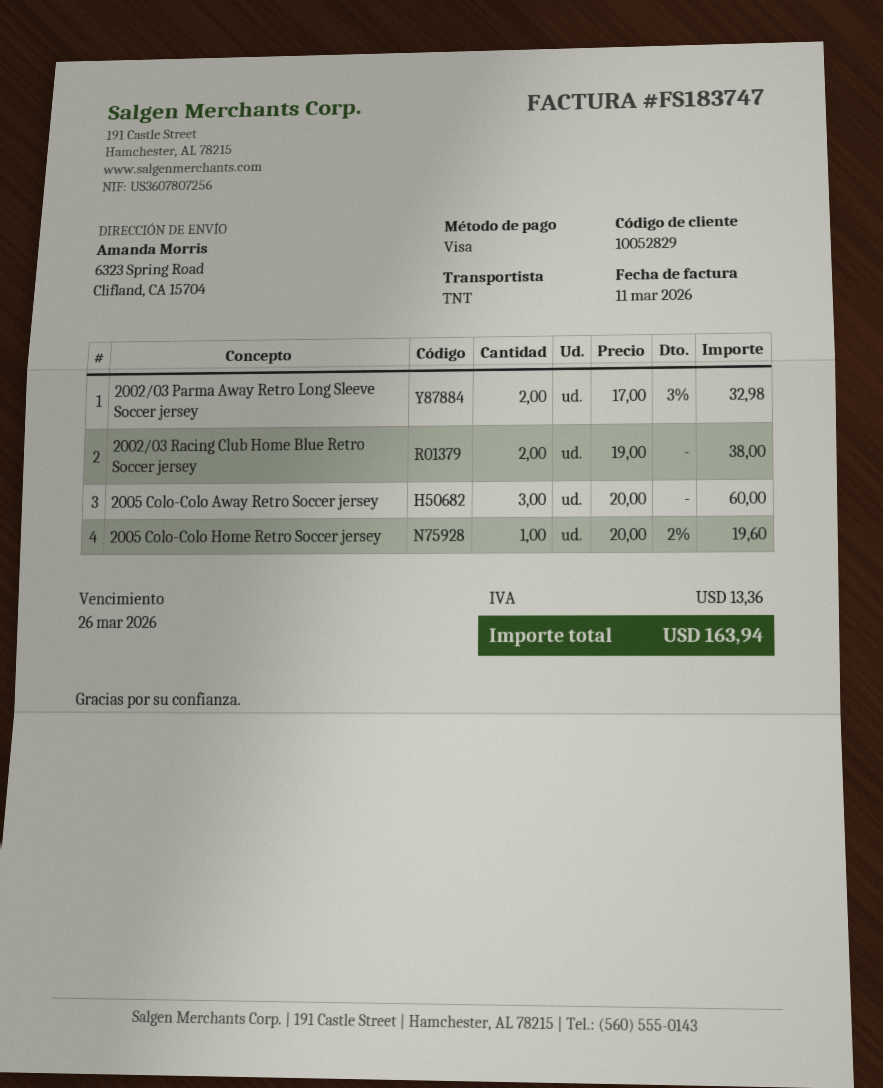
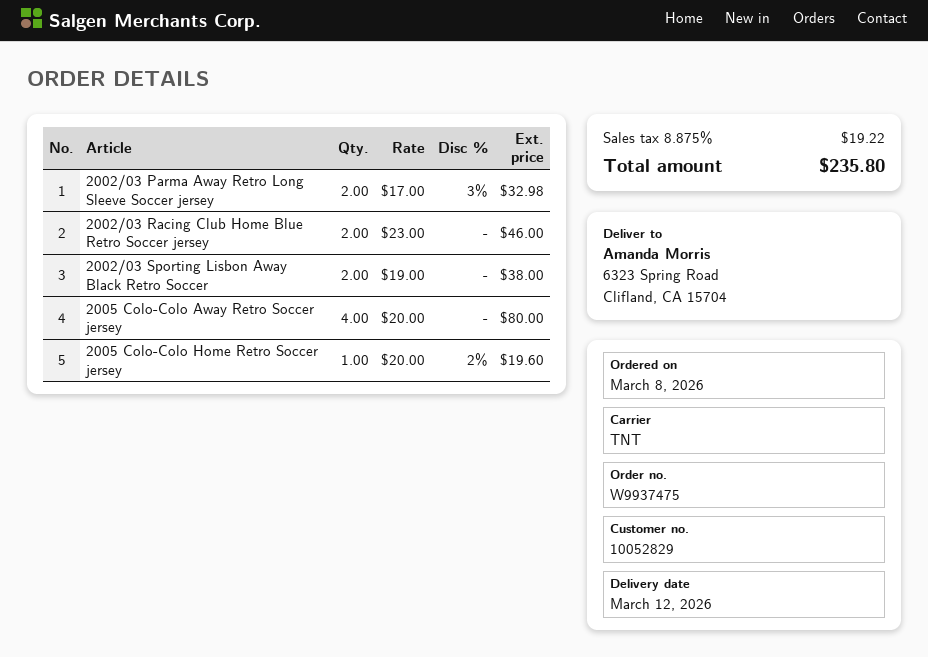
2002/03 Racing Club Home Blue Retro Soccer jersey: 2 x 19.00 = 38.00 -> 2 x 23.00 = 46.00
2005 Colo-Colo Away Retro Soccer jersey: 3 x 20.00 = 60.00 -> 4 x 20.00 = 80.00
2002/03 Sporting Lisbon Away Black Retro Soccer: none -> 2 x 19.00 = 38.00
tax: 13.36 -> 19.22
total: 163.94 -> 235.80

